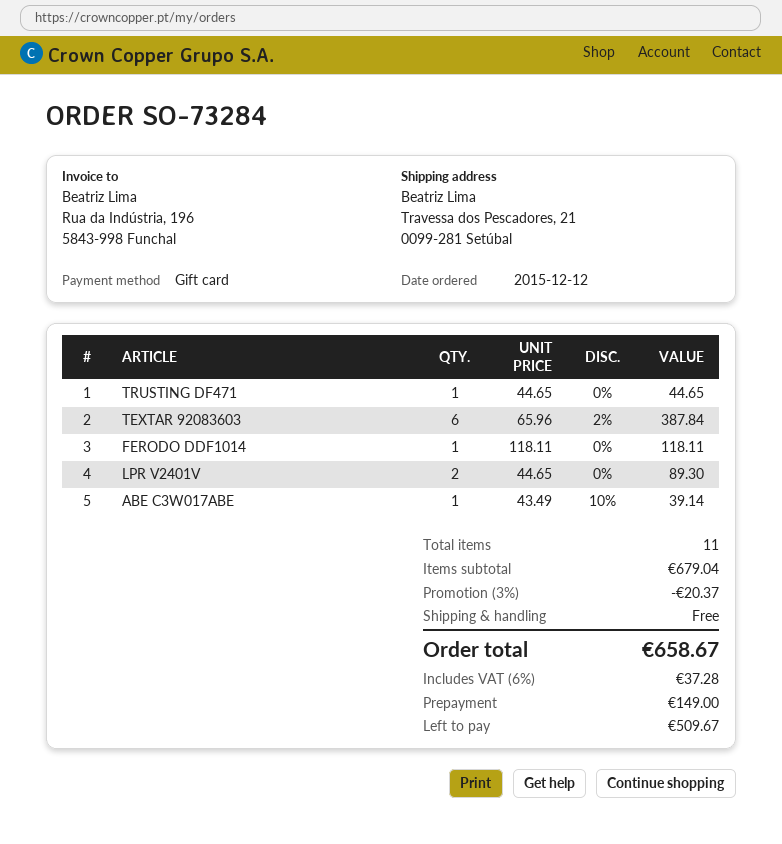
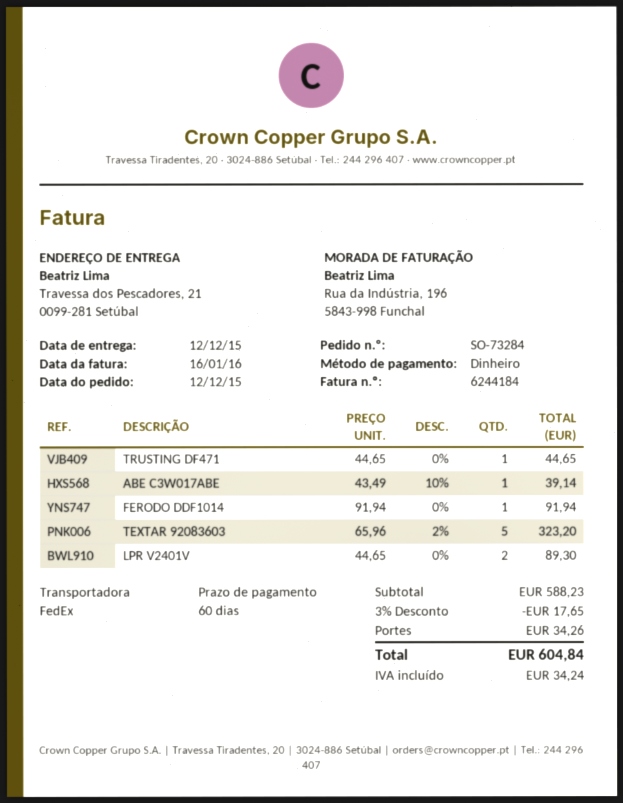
payment method: gift card -> cash
TEXTAR 92083603: 6 x 65.96 - 2% = 387.84 -> 5 x 65.96 - 2% = 323.20
FERODO DDF1014: 1 x 118.11 = 118.11 -> 1 x 91.94 = 91.94
subtotal: 679.04 -> 588.23
discount: 3% = 20.37 -> 3% = 17.65
shipping: 0.00 -> 34.26
tax: 37.28 -> 34.24
total: 658.67 -> 604.84

